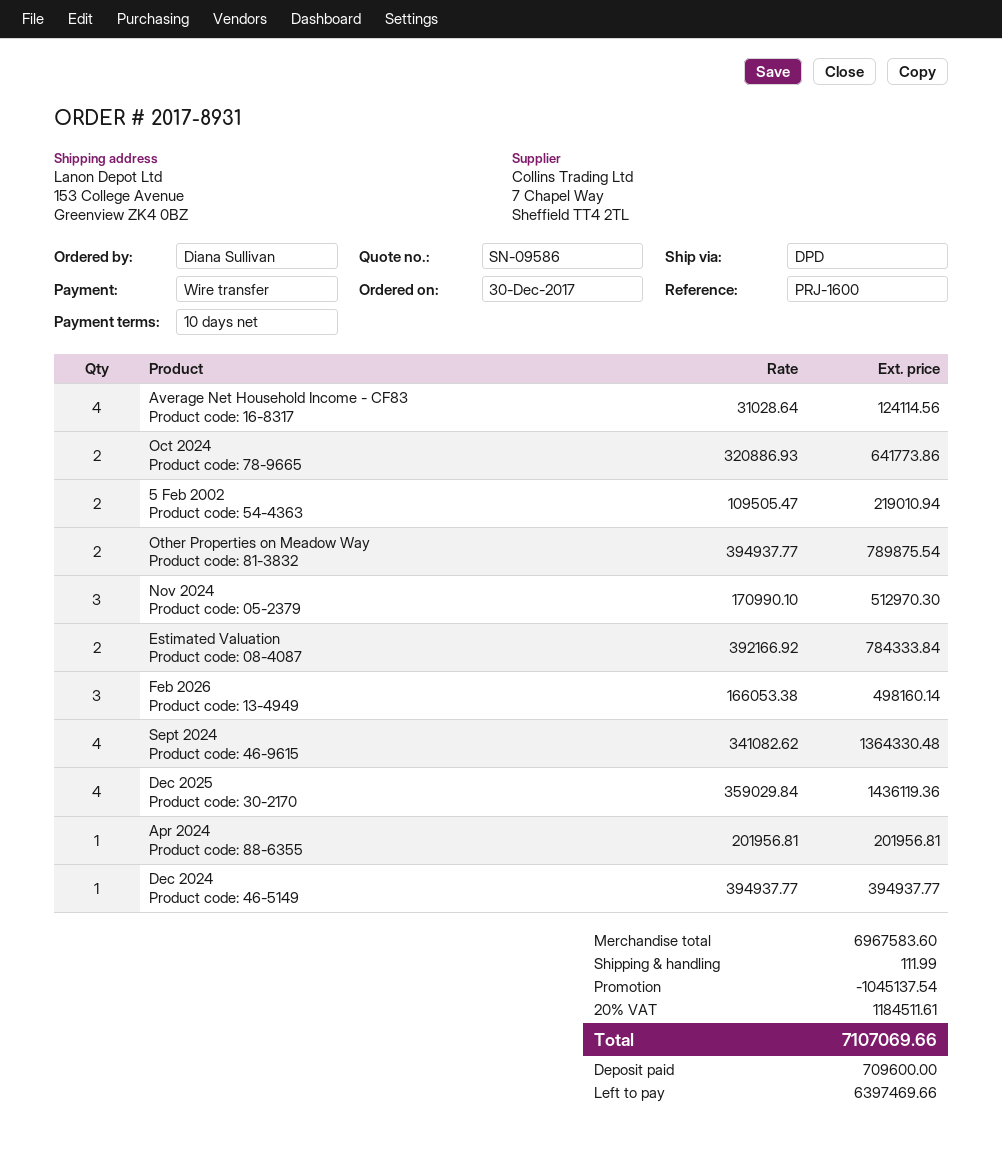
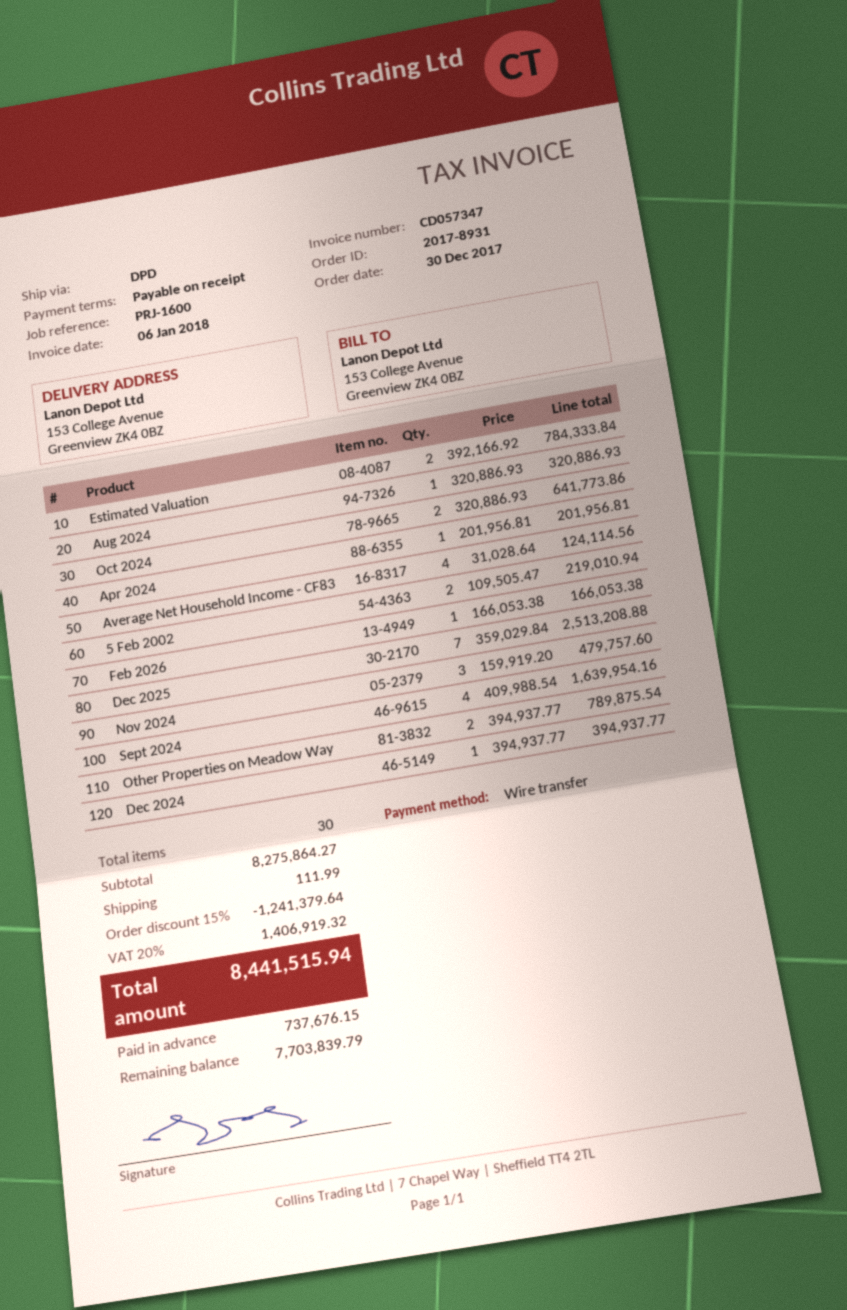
payment terms: 10 days -> on receipt
Nov 2024: 3 x 170990.10 = 512970.30 -> 3 x 159919.20 = 479757.60
Feb 2026: 3 x 166053.38 = 498160.14 -> 1 x 166053.38 = 166053.38
Sept 2024: 4 x 341082.62 = 1364330.48 -> 4 x 409988.54 = 1639954.16
Dec 2025: 4 x 359029.84 = 1436119.36 -> 7 x 359029.84 = 2513208.88
Aug 2024: none -> 1 x 320886.93 = 320886.93
subtotal: 6967583.60 -> 8275864.27
discount: 1045137.54 -> 1241379.64
tax: 20% = 1184511.61 -> 20% = 1406919.32
total: 7107069.66 -> 8441515.94
deposit: 709600.00 -> 737676.15
balance: 6397469.66 -> 7703839.79

